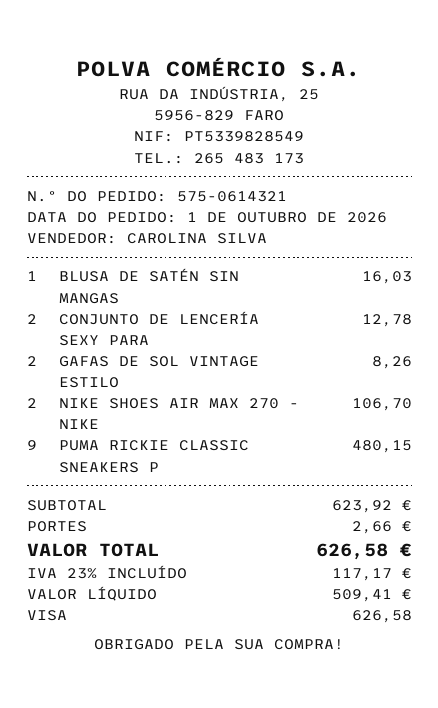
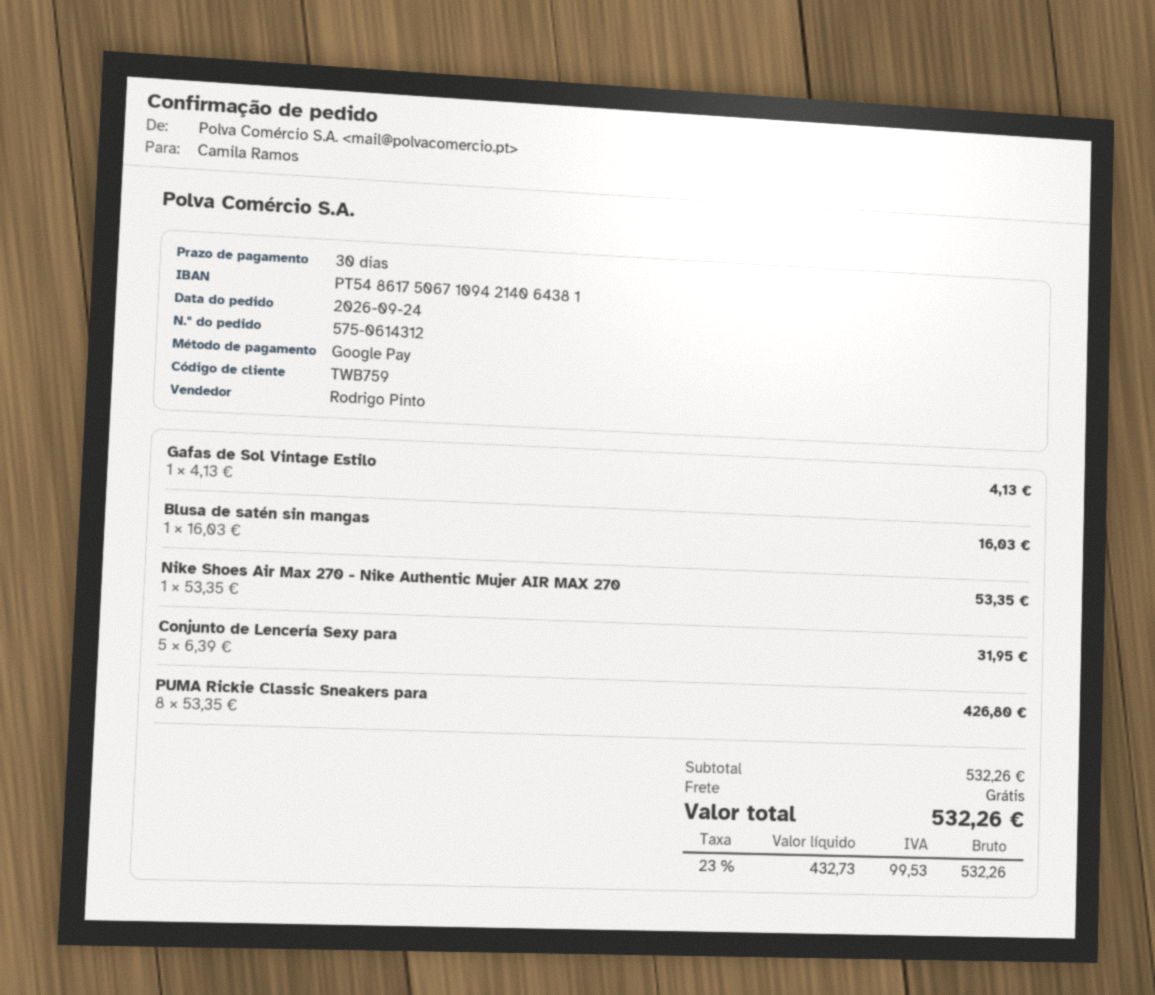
order number: 575-0614321 -> 575-0614312
order date: 2026-10-01 -> 2026-09-24
sales rep: CAROLINA SILVA -> Rodrigo Pinto
payment method: Visa -> Google Pay
CONJUNTO DE LENCERÍA SEXY PARA: 2 for 12.78 -> 5 for 31.95
GAFAS DE SOL VINTAGE ESTILO: 2 for 8.26 -> 1 for 4.13
NIKE SHOES AIR MAX 270 - NIKE: 2 for 106.70 -> 1 for 53.35
PUMA RICKIE CLASSIC SNEAKERS P: 9 for 480.15 -> 8 for 426.80
subtotal: 623.92 -> 532.26
shipping: 2.66 -> 0.00
net: 509.41 -> 432.73
tax: 23% = 117.17 -> 23% = 99.53
total: 626.58 -> 532.26

